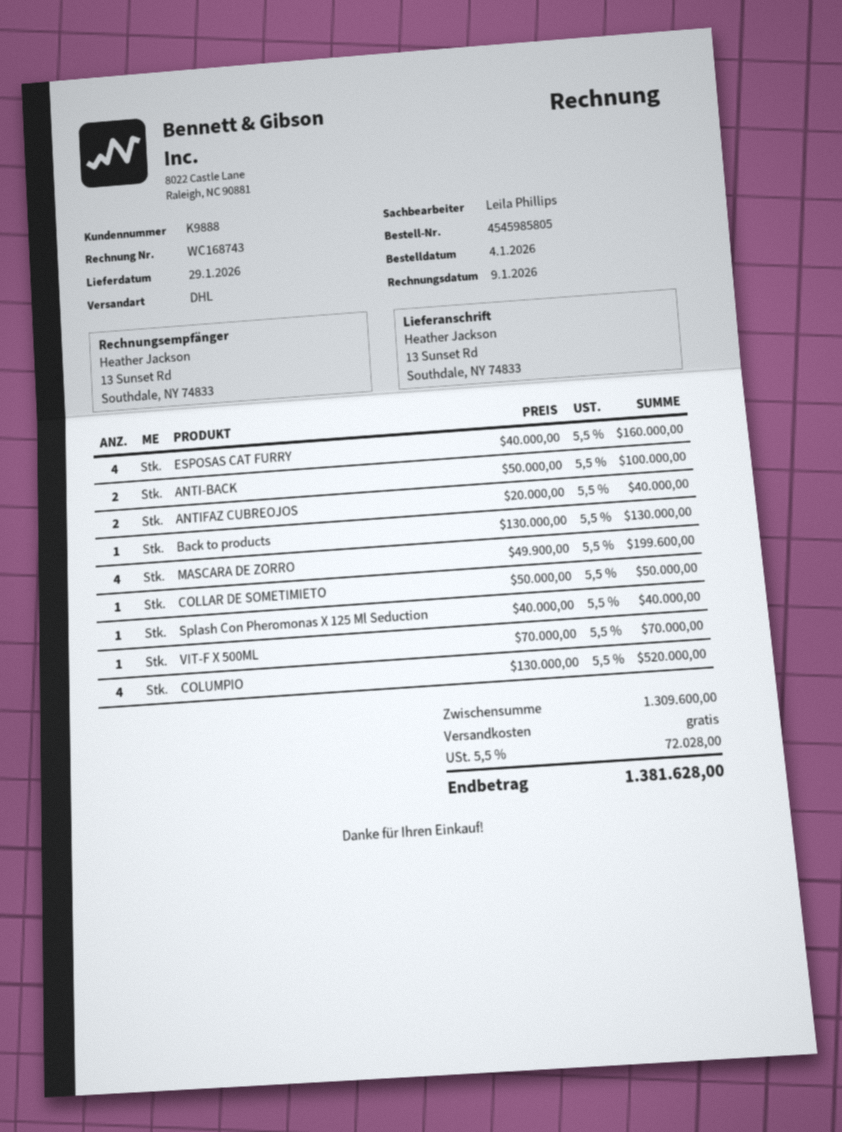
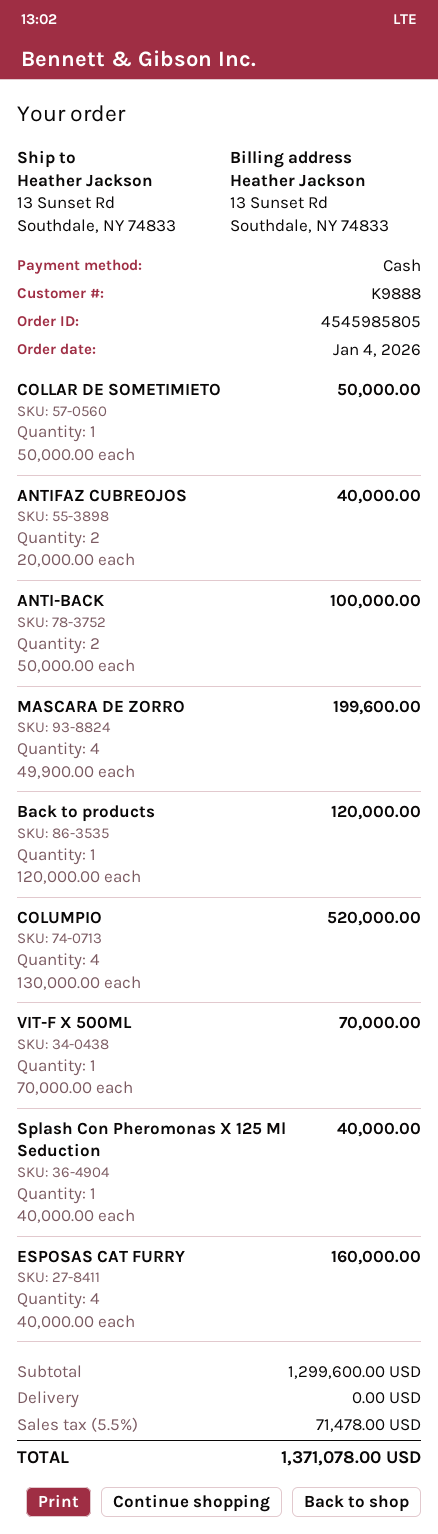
Back to products: 1 x 130000.00 = 130000.00 -> 1 x 120000.00 = 120000.00
subtotal: 1309600.00 -> 1299600.00
tax: 5.5% = 72028.00 -> 5.5% = 71478.00
total: 1381628.00 -> 1371078.00

